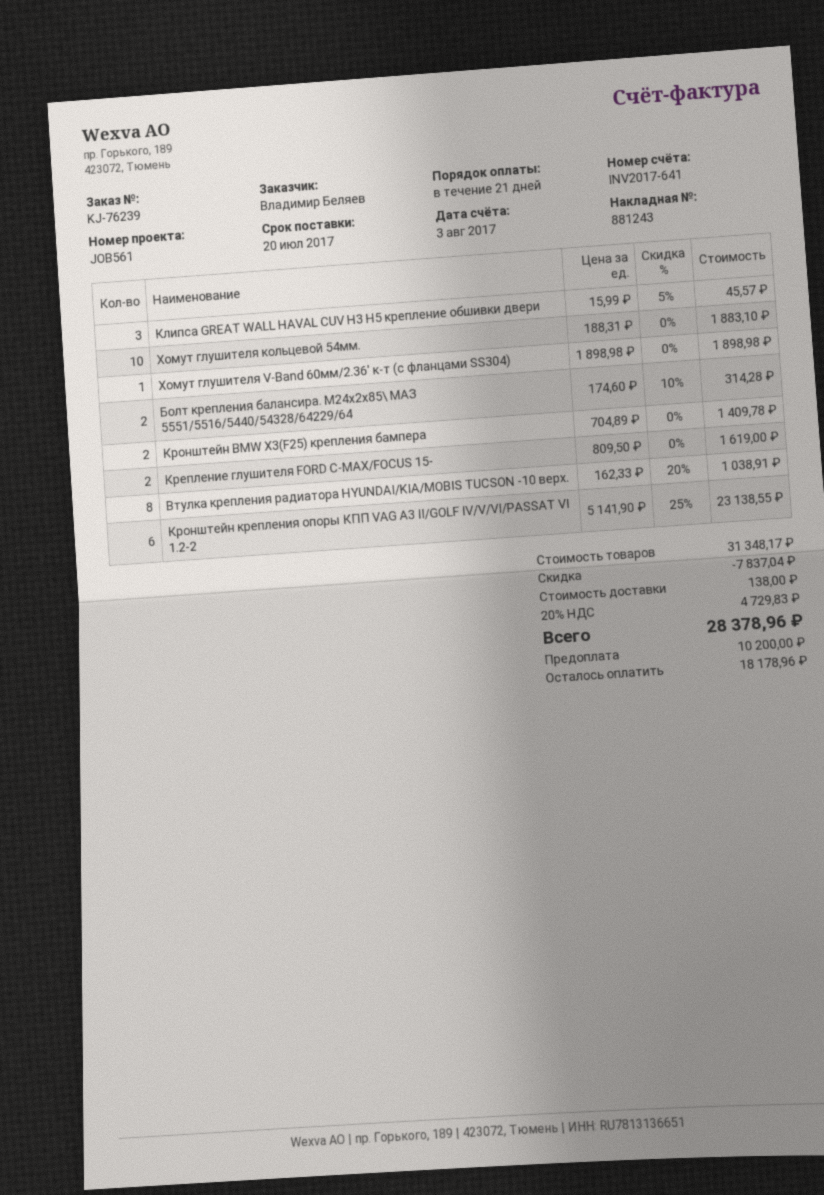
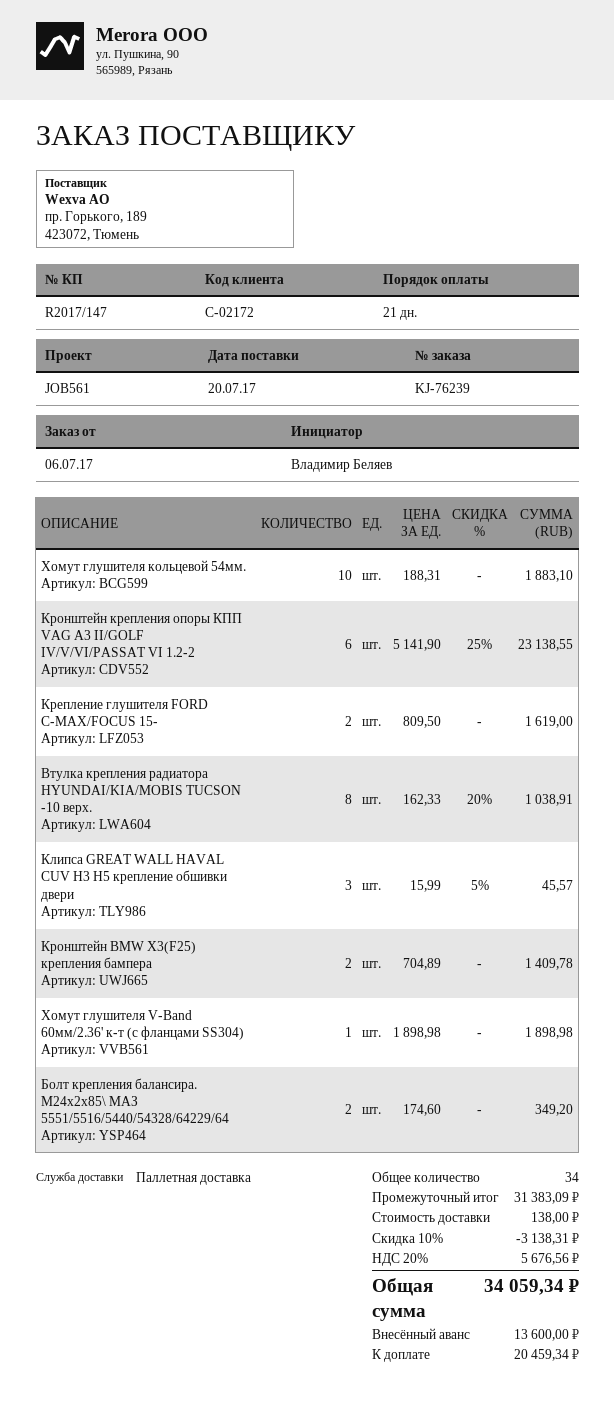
Болт крепления балансира. М24х2х85\ МАЗ 5551/5516/5440/54328/64229/64: 2 x 174.60 - 10% = 314.28 -> 2 x 174.60 = 349.20
subtotal: 31348.17 -> 31383.09
discount: 7837.04 -> 3138.31
tax: 20% = 4729.83 -> 20% = 5676.56
total: 28378.96 -> 34059.34
deposit: 10200.00 -> 13600.00
balance: 18178.96 -> 20459.34

